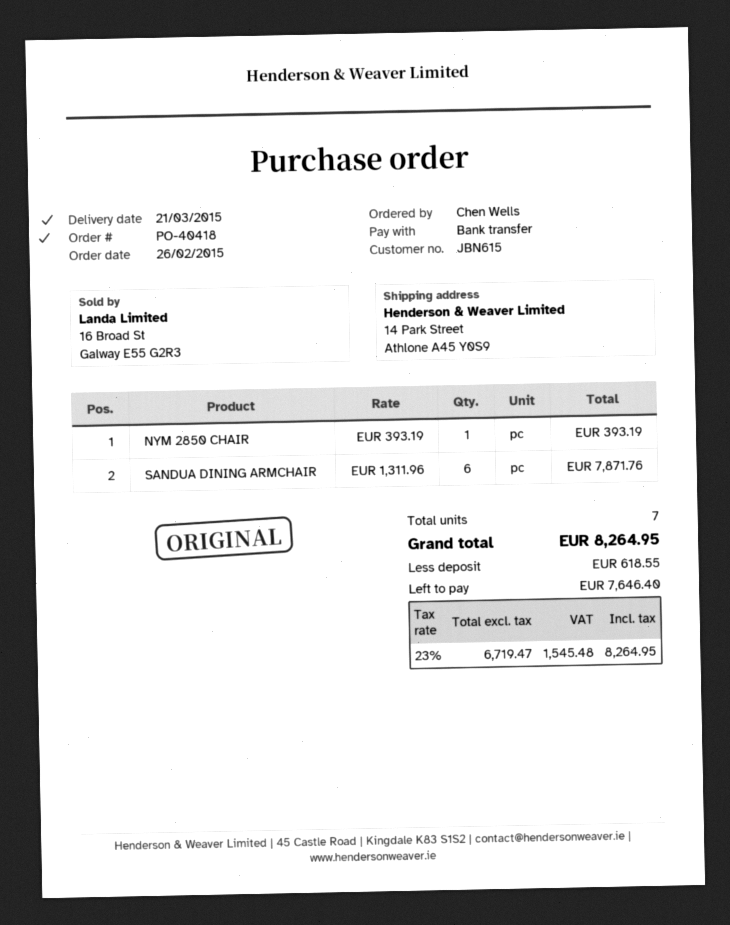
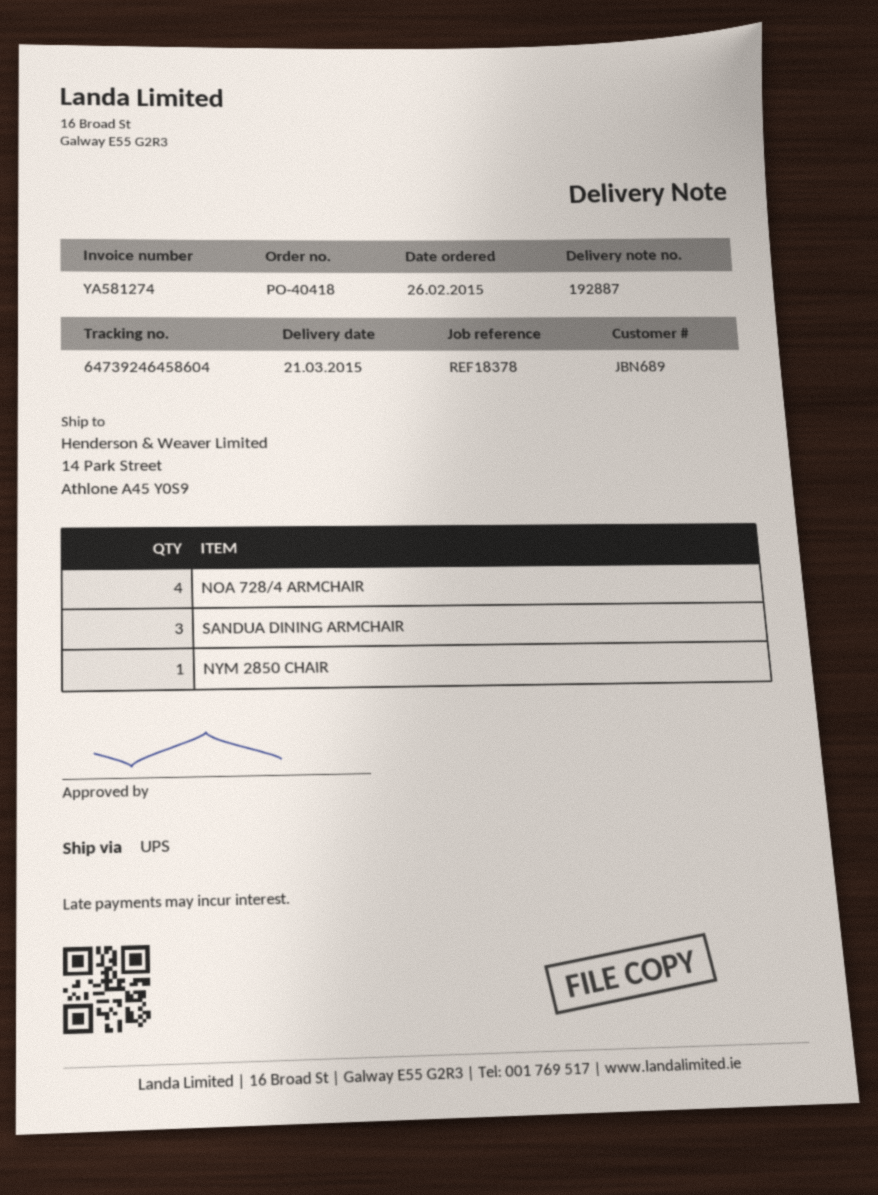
customer number: JBN615 -> JBN689
SANDUA DINING ARMCHAIR: 6 -> 3
NOA 728/4 ARMCHAIR: none -> 4

